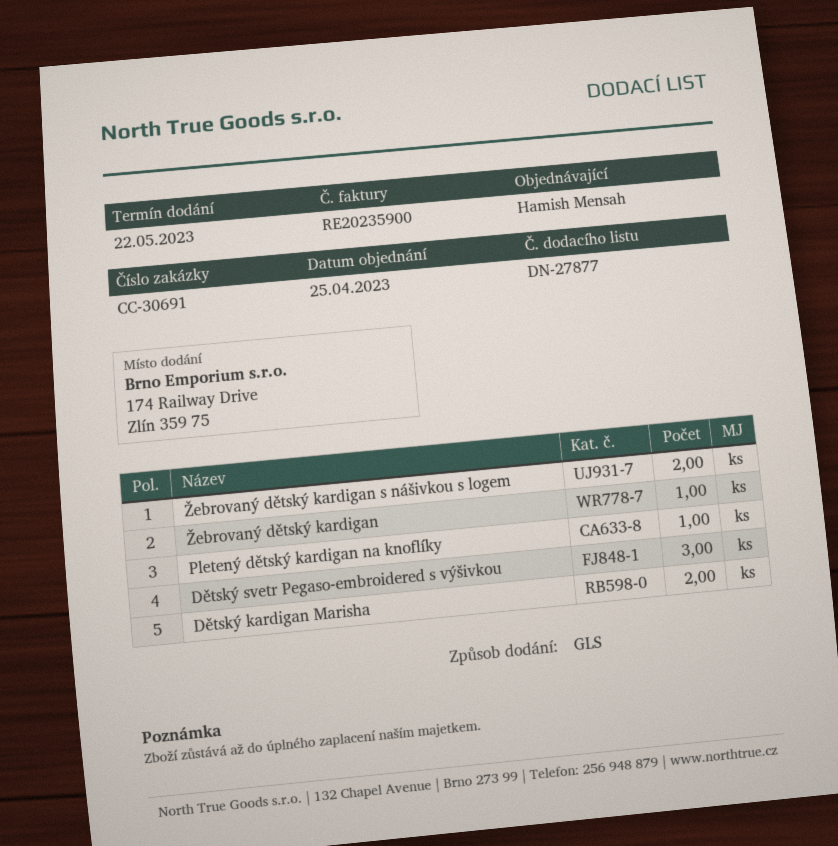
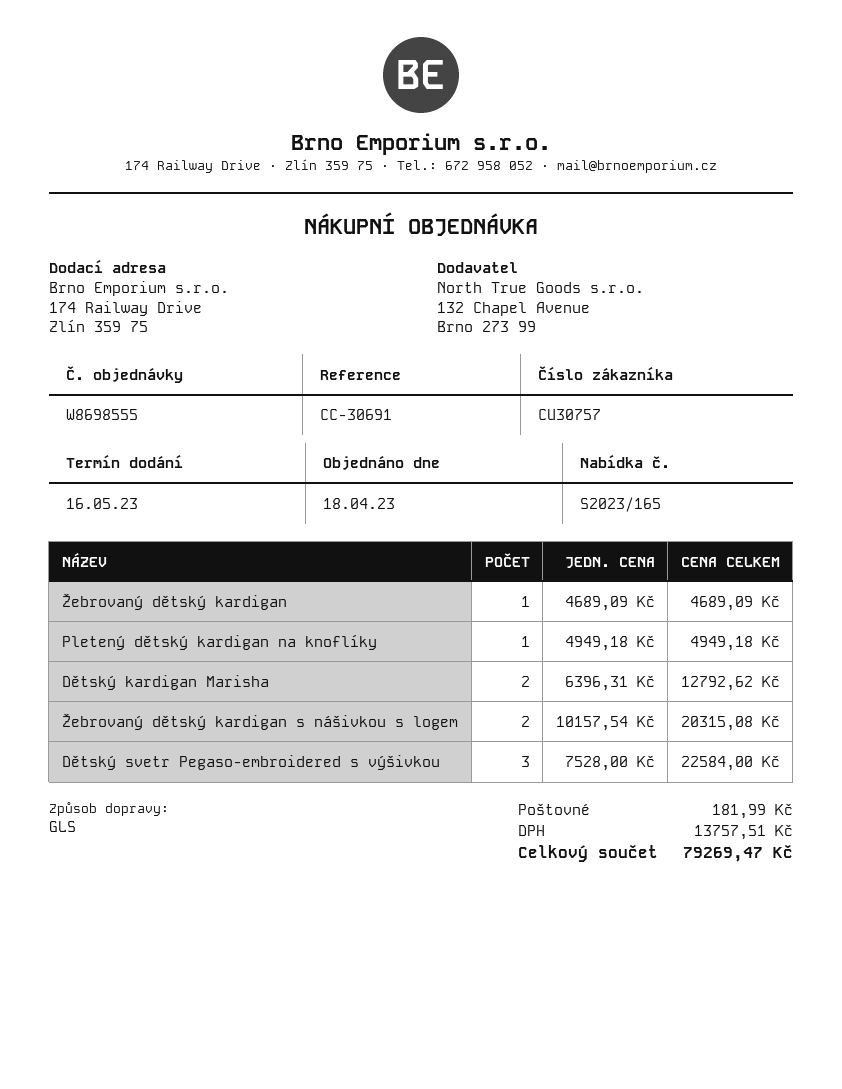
order date: 2023-04-25 -> 2023-04-18
delivery date: 2023-05-22 -> 2023-05-16

